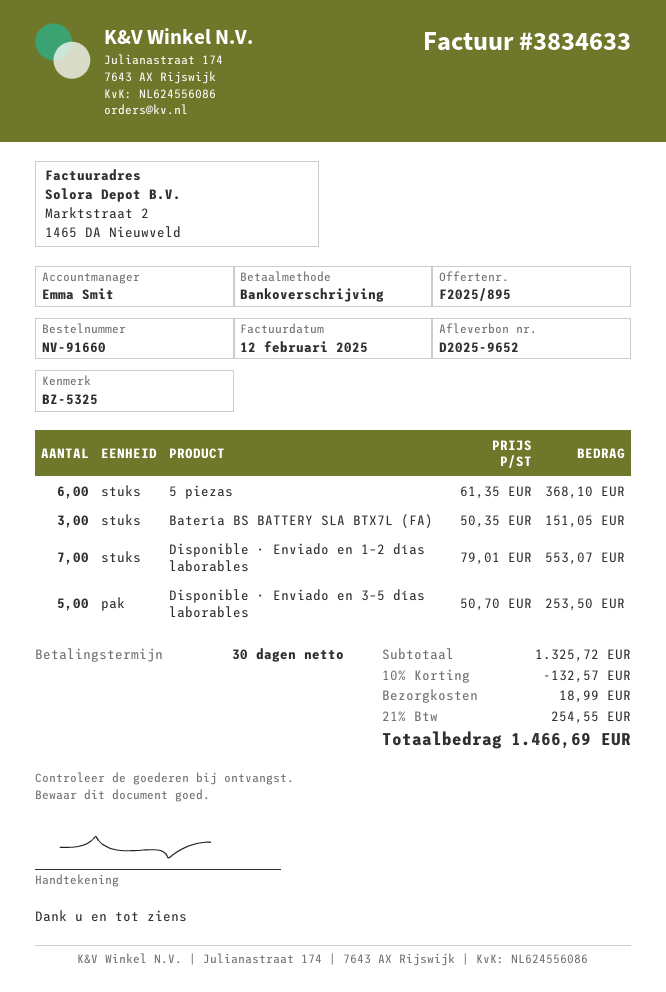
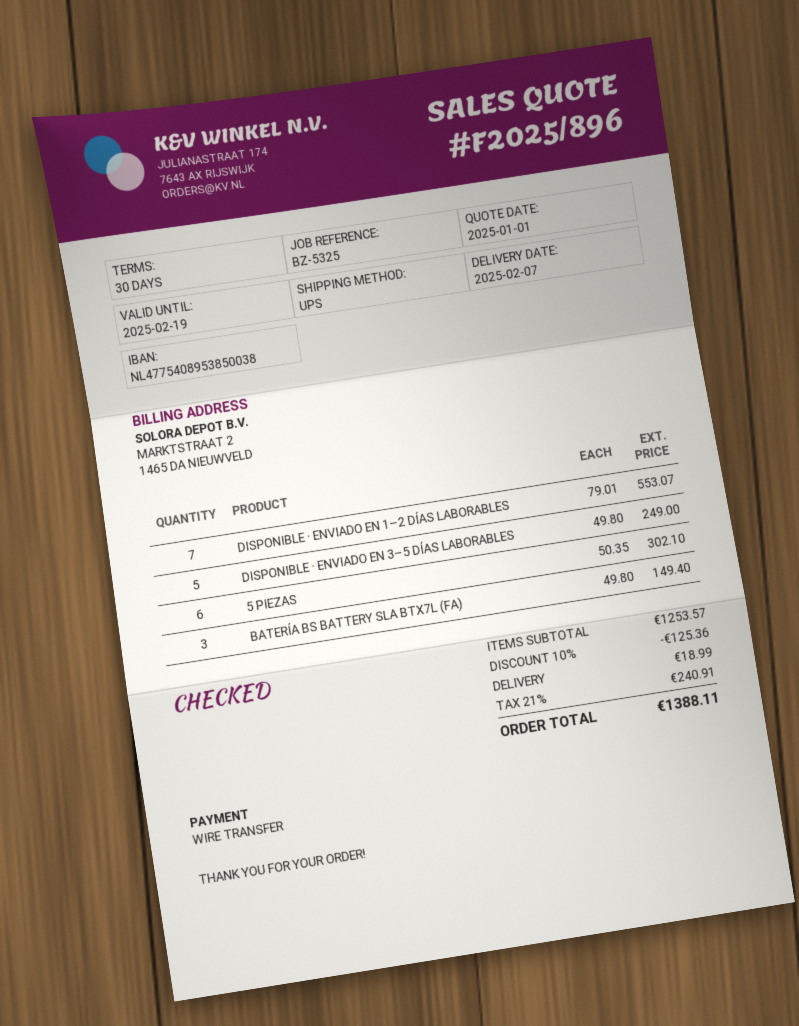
quote number: F2025/895 -> F2025/896
5 piezas: 6 x 61.35 = 368.10 -> 6 x 50.35 = 302.10
Batería BS BATTERY SLA BTX7L (FA): 3 x 50.35 = 151.05 -> 3 x 49.80 = 149.40
Disponible · Enviado en 3–5 días laborables: 5 x 50.70 = 253.50 -> 5 x 49.80 = 249.00
subtotal: 1325.72 -> 1253.57
discount: 10% = 132.57 -> 10% = 125.36
tax: 21% = 254.55 -> 21% = 240.91
total: 1466.69 -> 1388.11

